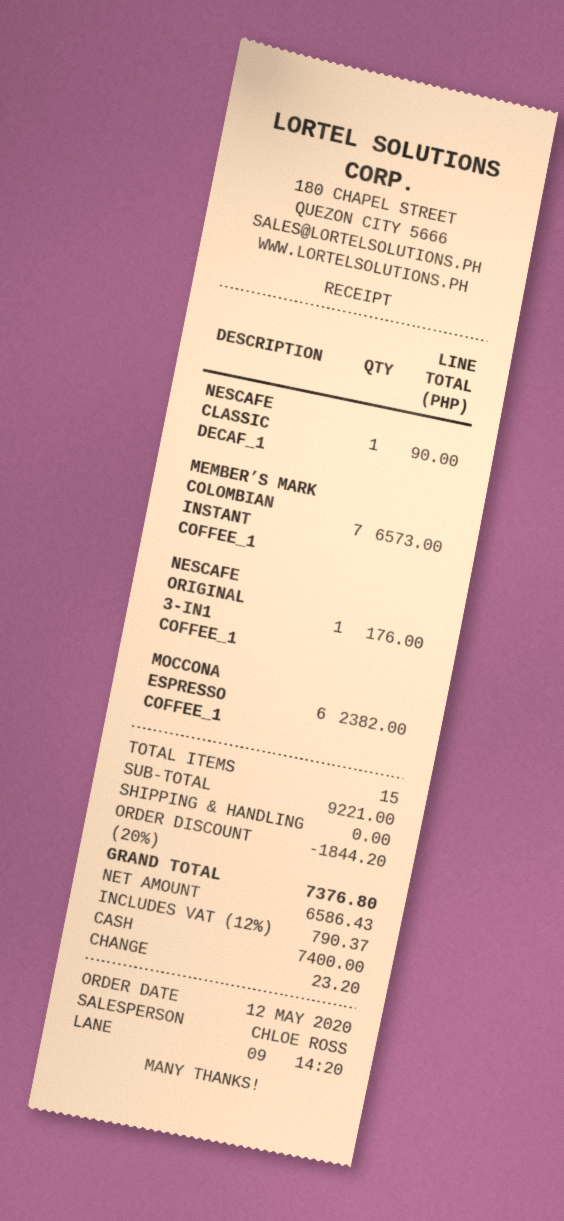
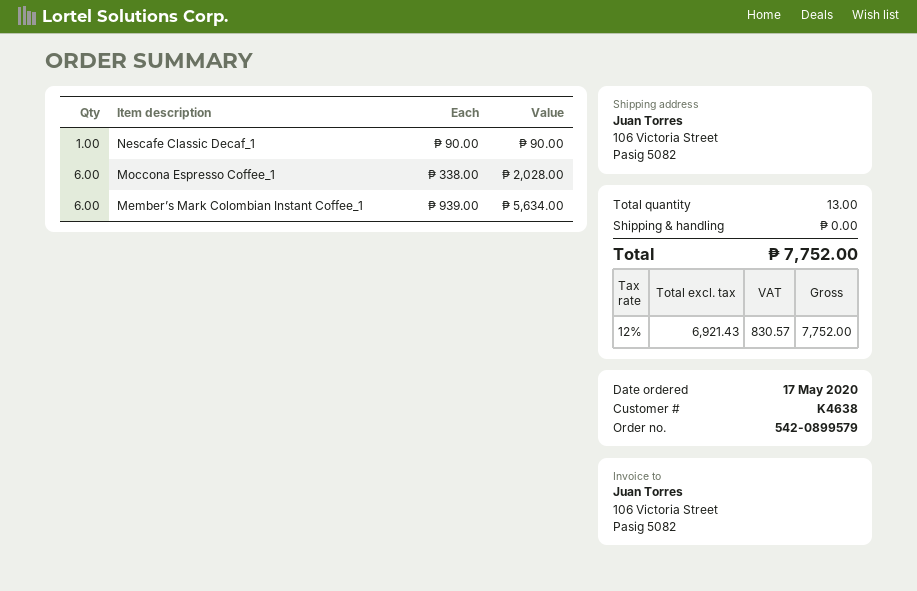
order date: 2020-05-12 -> 2020-05-17
MEMBER’S MARK COLOMBIAN INSTANT COFFEE_1: 7 for 6573.00 -> 6 for 5634.00
NESCAFE ORIGINAL 3-IN1 COFFEE_1: 1 for 176.00 -> none
MOCCONA ESPRESSO COFFEE_1: 6 for 2382.00 -> 6 for 2028.00
total quantity: 15 -> 13
discount: 20% = 1844.20 -> none
net: 6586.43 -> 6921.43
tax: 12% = 790.37 -> 12% = 830.57
total: 7376.80 -> 7752.00

